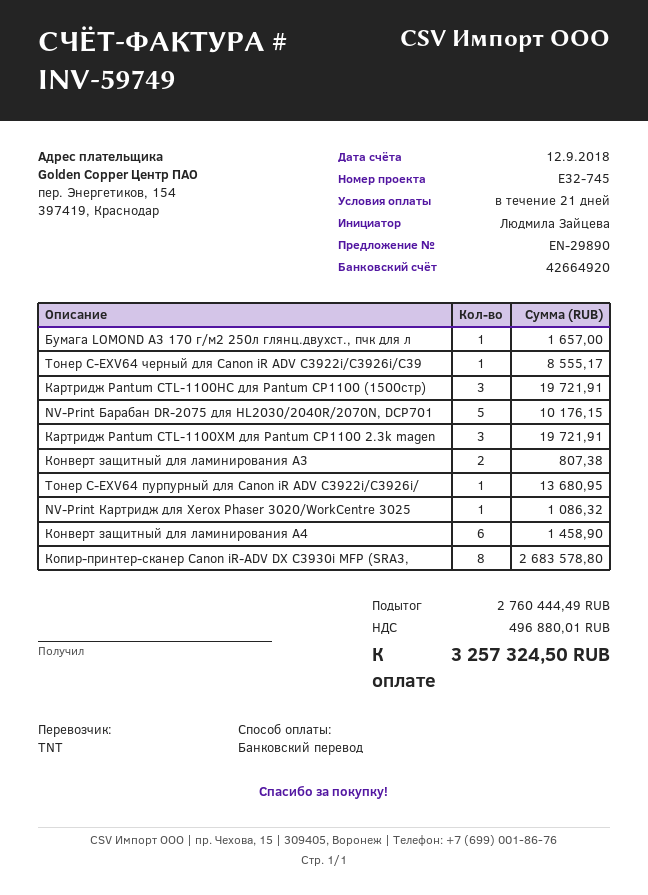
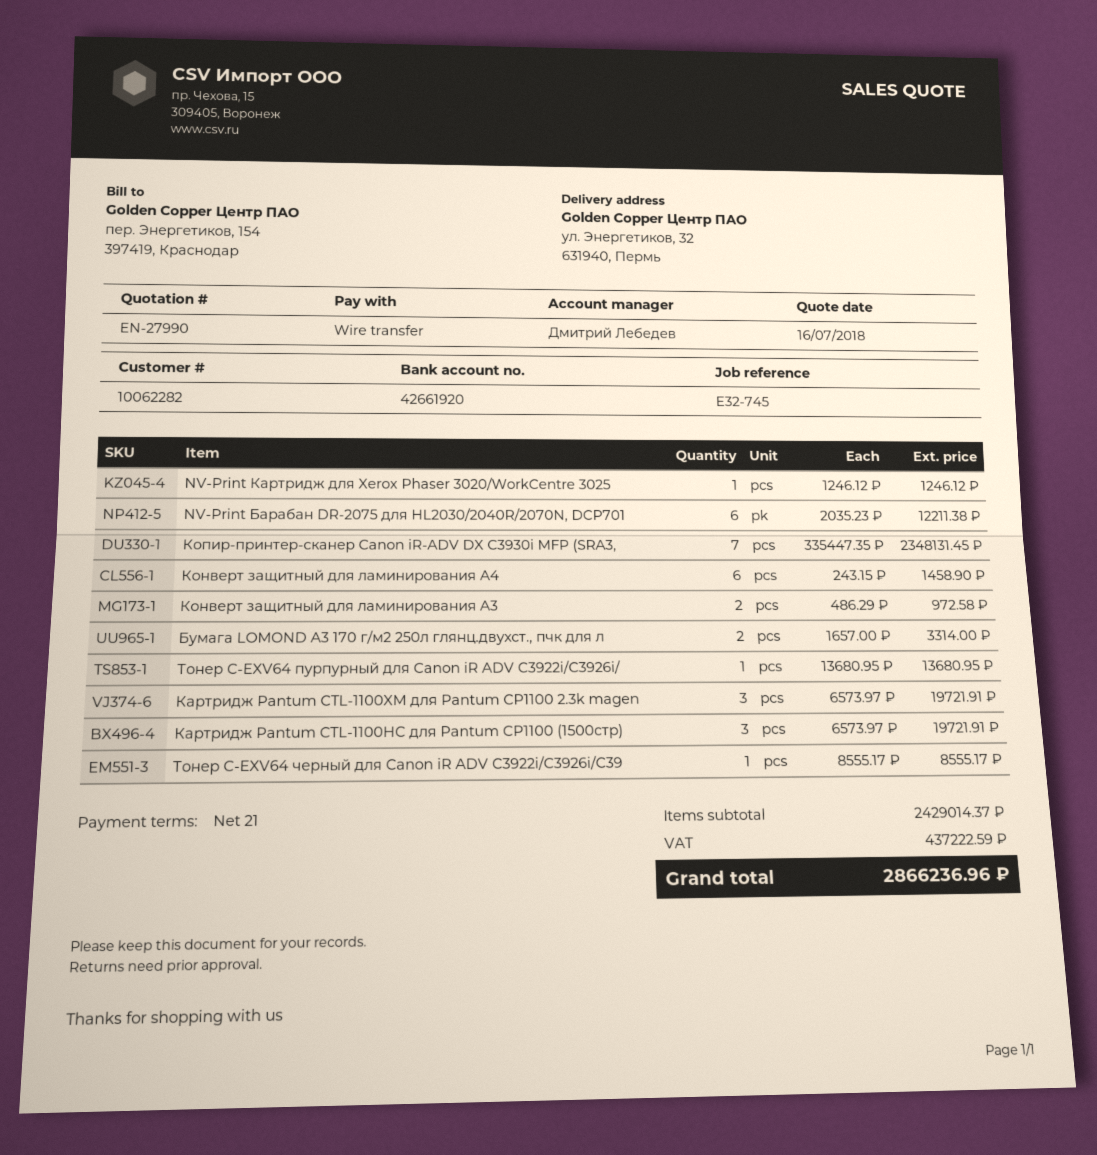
quote number: EN-29890 -> EN-27990
bank account: 42664920 -> 42661920
Бумага LOMOND A3 170 г/м2 250л глянц.двухст., пчк для л: 1 for 1657.00 -> 2 for 3314.00
NV-Print Барабан DR-2075 для HL2030/2040R/2070N, DCP701: 5 for 10176.15 -> 6 for 12211.38
Конверт защитный для ламинирования A3: 2 for 807.38 -> 2 for 972.58
NV-Print Картридж для Xerox Phaser 3020/WorkCentre 3025: 1 for 1086.32 -> 1 for 1246.12
Копир-принтер-сканер Canon iR-ADV DX C3930i MFP (SRA3,: 8 for 2683578.80 -> 7 for 2348131.45
subtotal: 2760444.49 -> 2429014.37
tax: 496880.01 -> 437222.59
total: 3257324.50 -> 2866236.96

